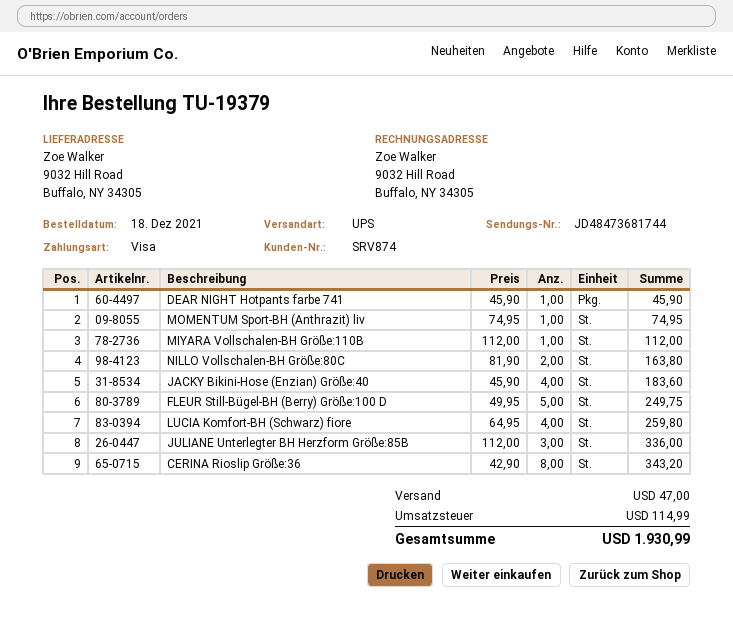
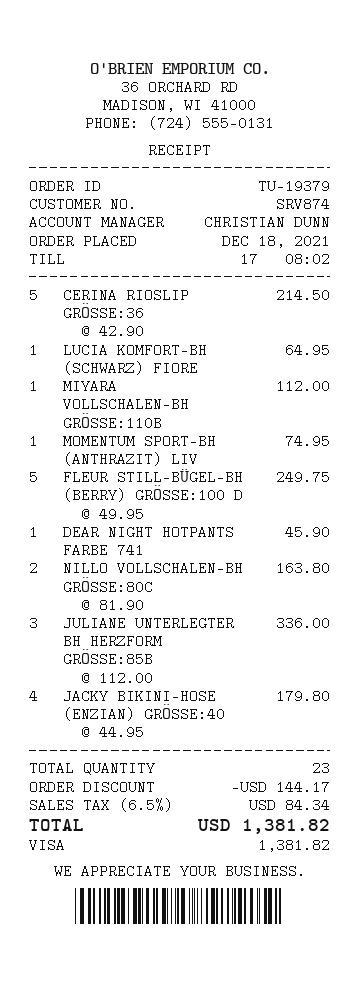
JACKY Bikini-Hose (Enzian) Größe:40: 4 x 45.90 = 183.60 -> 4 x 44.95 = 179.80
LUCIA Komfort-BH (Schwarz) fiore: 4 x 64.95 = 259.80 -> 1 x 64.95 = 64.95
CERINA Rioslip Größe:36: 8 x 42.90 = 343.20 -> 5 x 42.90 = 214.50
discount: none -> 144.17
shipping: 47.00 -> none
tax: 114.99 -> 84.34
total: 1930.99 -> 1381.82

